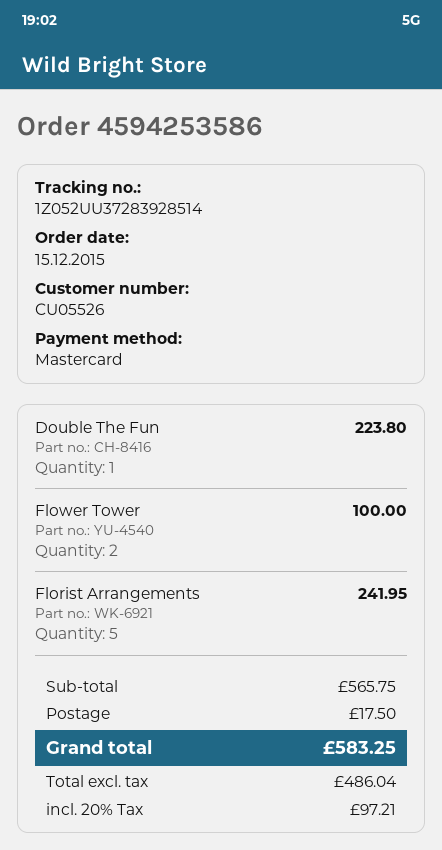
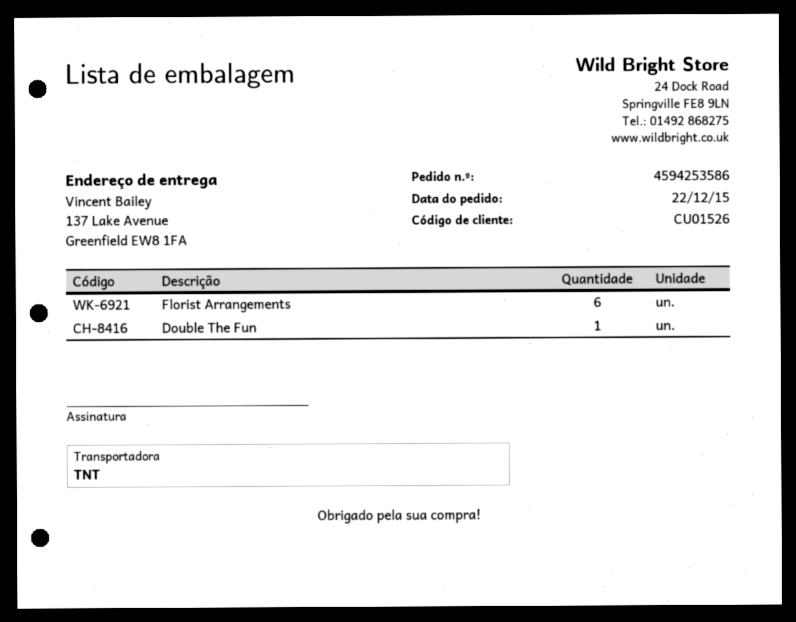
order date: 2015-12-15 -> 2015-12-22
customer number: CU05526 -> CU01526
Flower Tower: 2 -> none
Florist Arrangements: 5 -> 6

